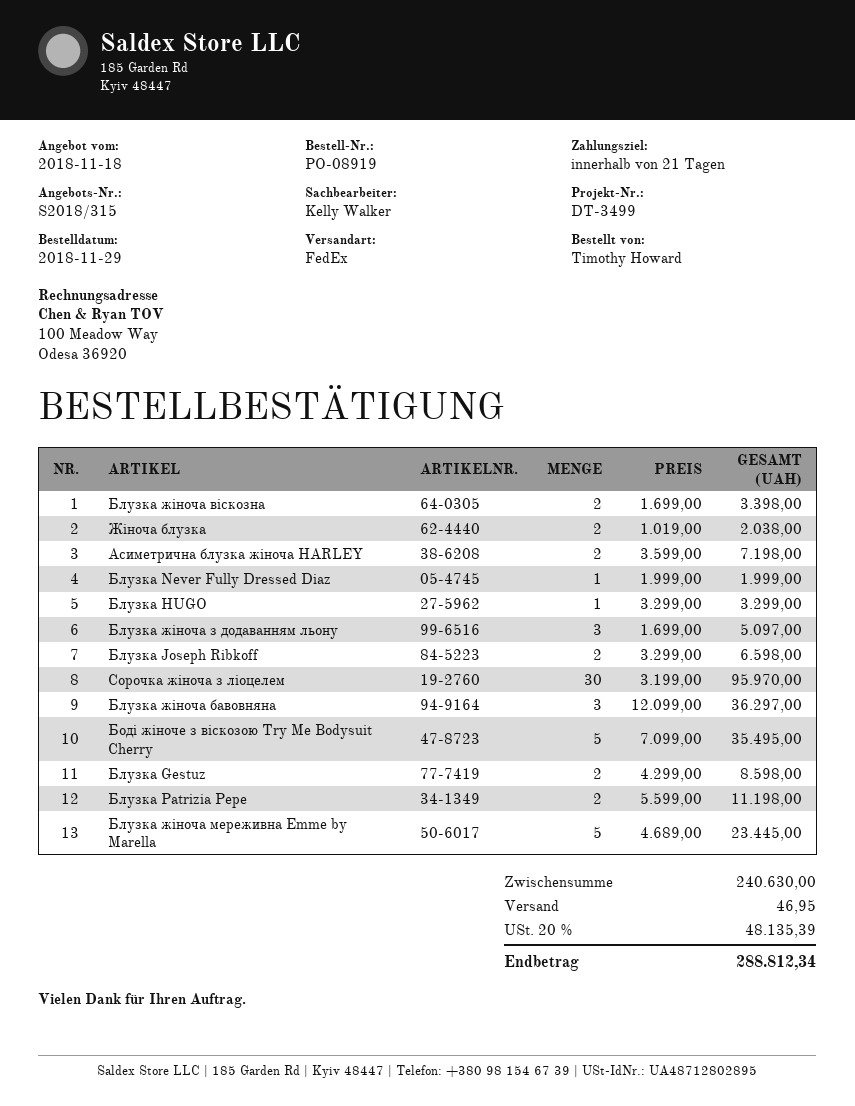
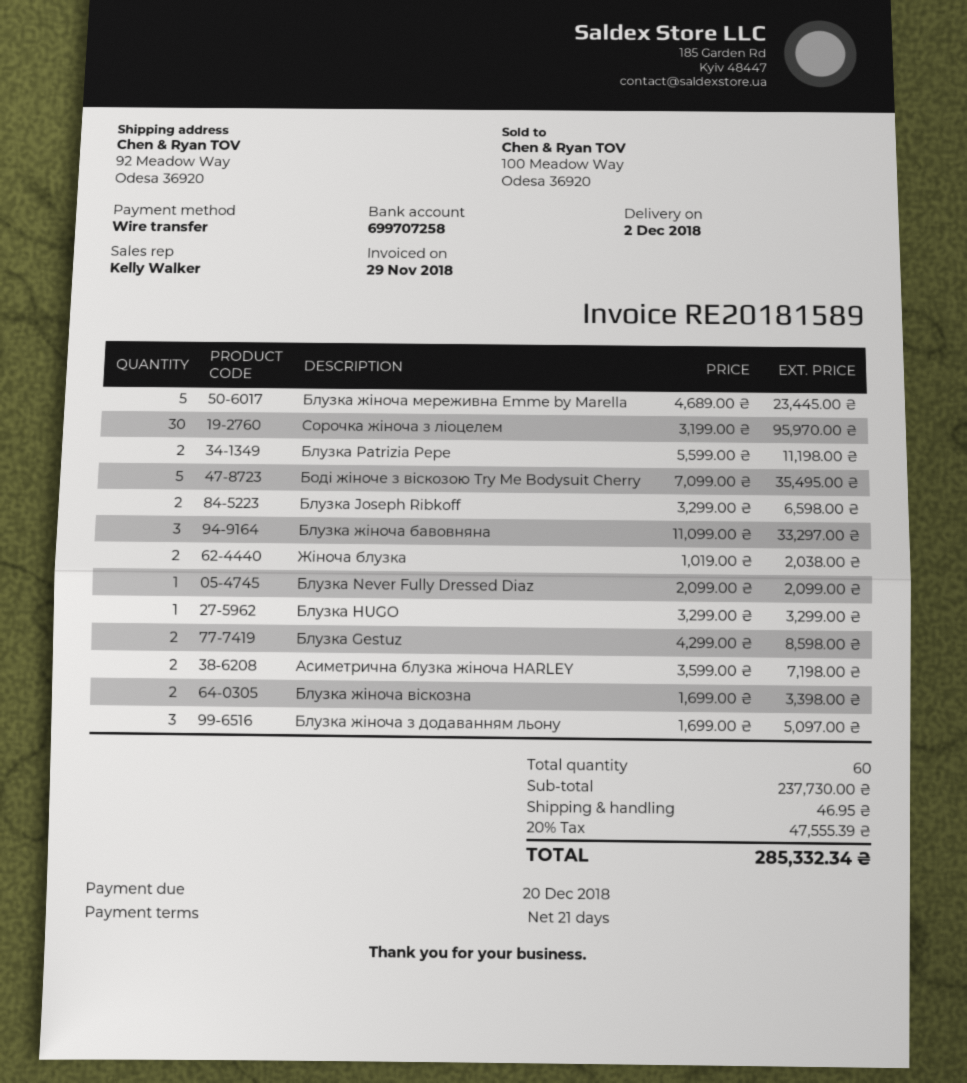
Блузка Never Fully Dressed Diaz: 1 x 1999.00 = 1999.00 -> 1 x 2099.00 = 2099.00
Блузка жіноча бавовняна: 3 x 12099.00 = 36297.00 -> 3 x 11099.00 = 33297.00
subtotal: 240630.00 -> 237730.00
tax: 20% = 48135.39 -> 20% = 47555.39
total: 288812.34 -> 285332.34

